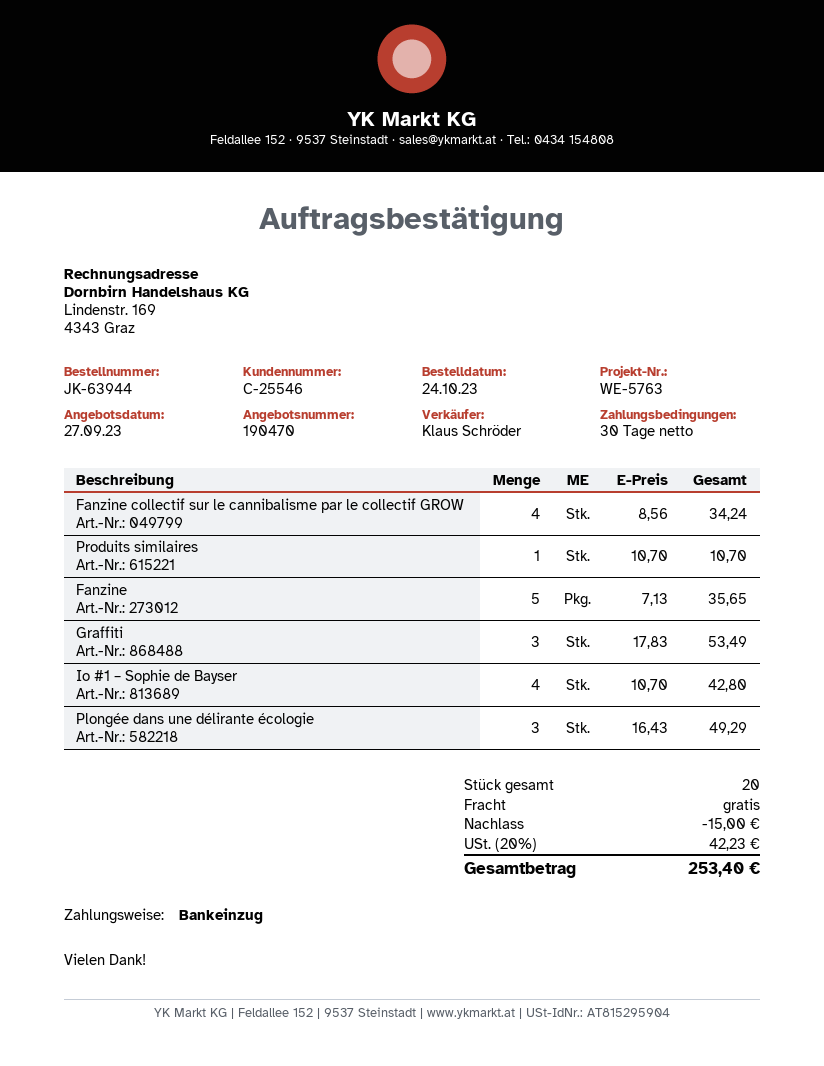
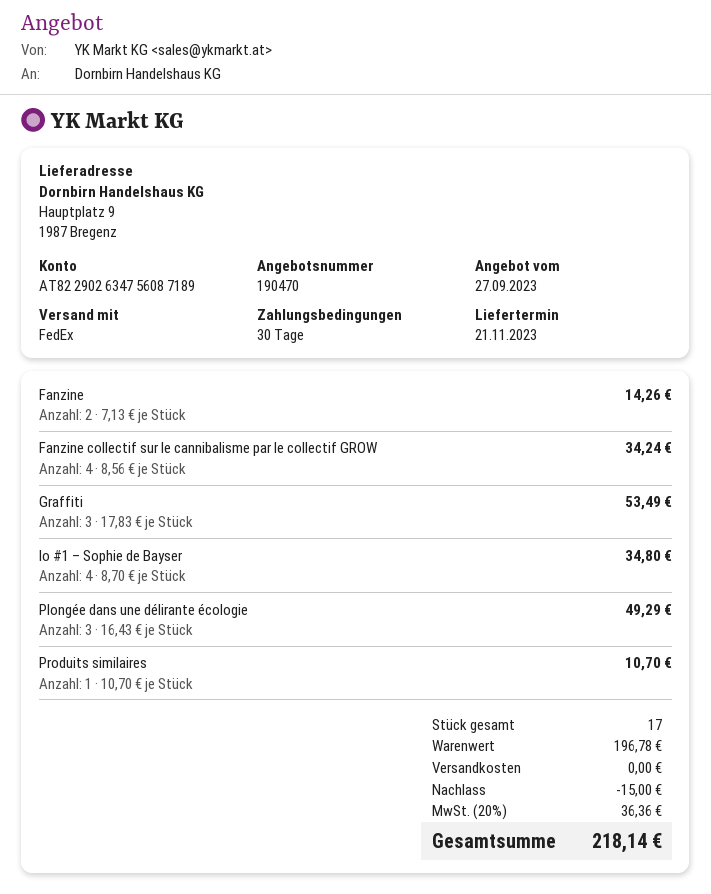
Fanzine: 5 x 7.13 = 35.65 -> 2 x 7.13 = 14.26
Io #1 – Sophie de Bayser: 4 x 10.70 = 42.80 -> 4 x 8.70 = 34.80
total quantity: 20 -> 17
tax: 20% = 42.23 -> 20% = 36.36
total: 253.40 -> 218.14

